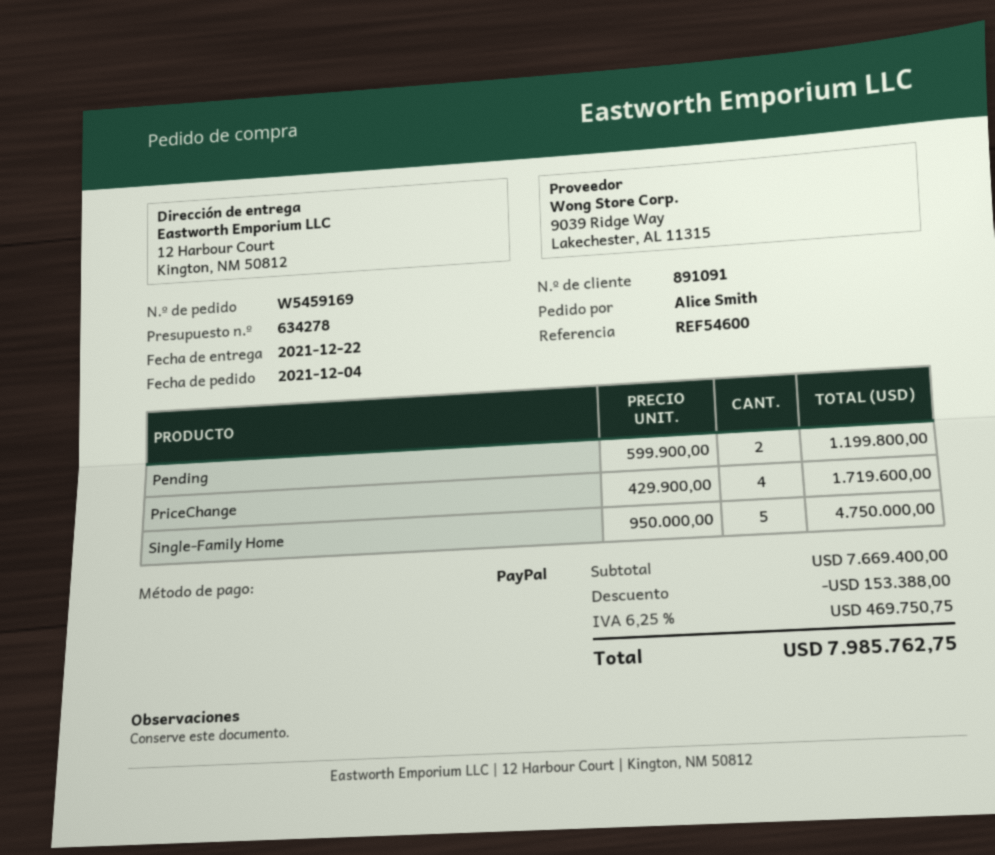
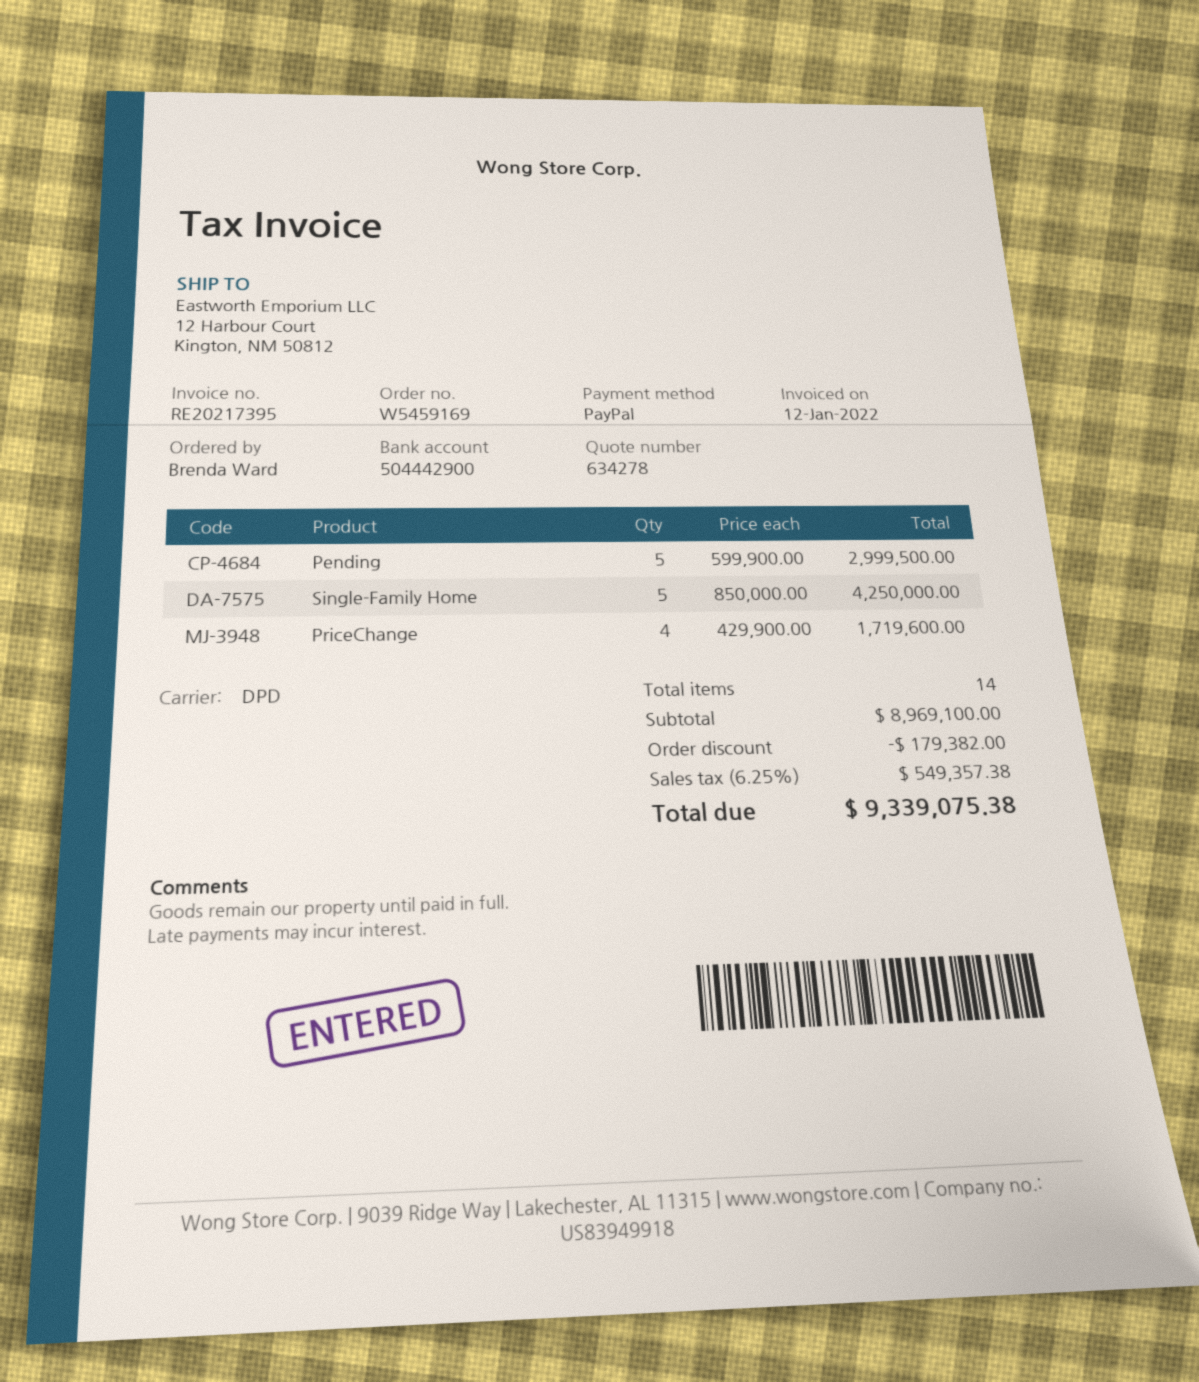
ordered by: Alice Smith -> Brenda Ward
Pending: 2 x 599900.00 = 1199800.00 -> 5 x 599900.00 = 2999500.00
Single-Family Home: 5 x 950000.00 = 4750000.00 -> 5 x 850000.00 = 4250000.00
subtotal: 7669400.00 -> 8969100.00
discount: 153388.00 -> 179382.00
tax: 6.25% = 469750.75 -> 6.25% = 549357.38
total: 7985762.75 -> 9339075.38

